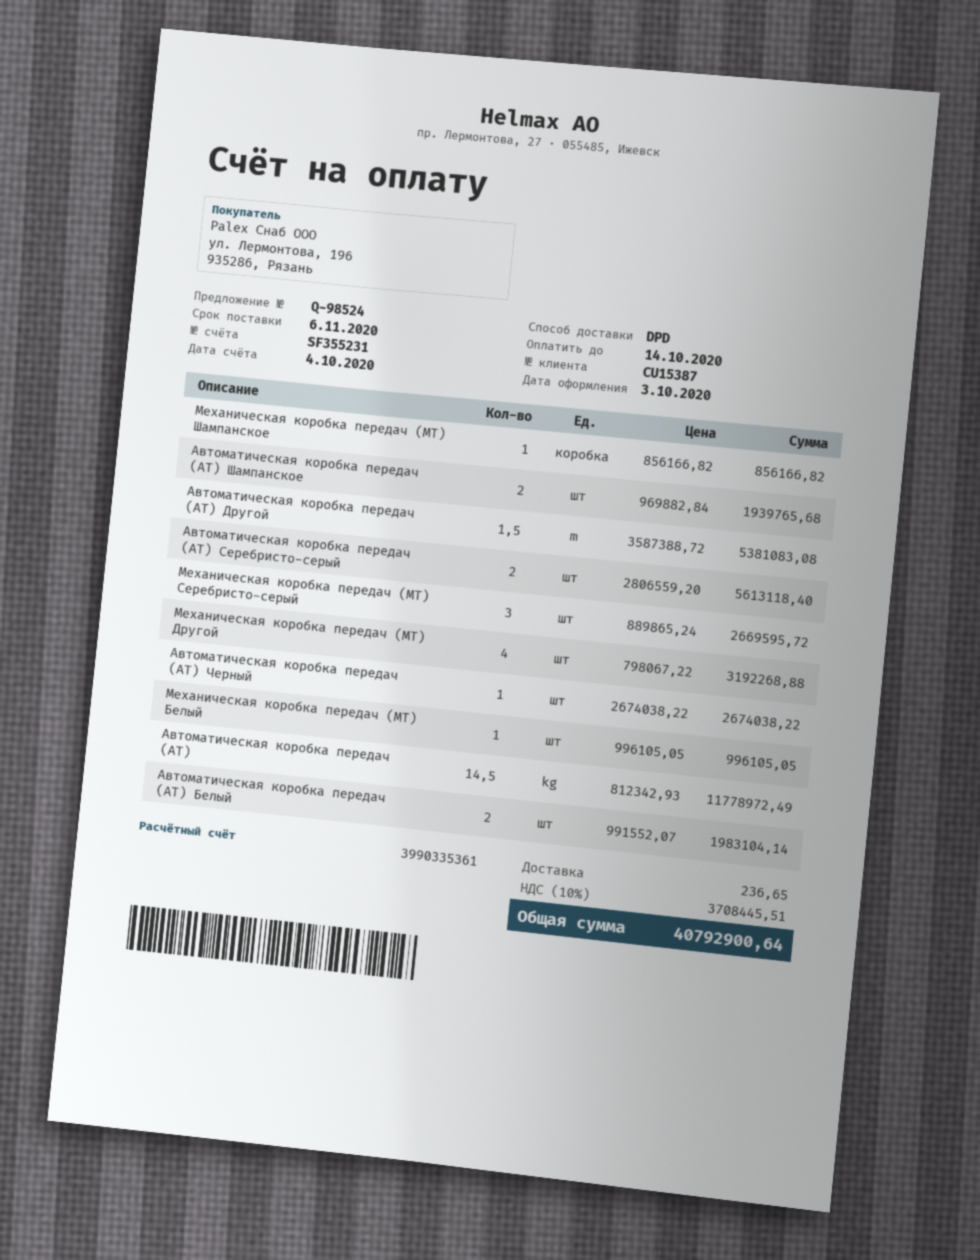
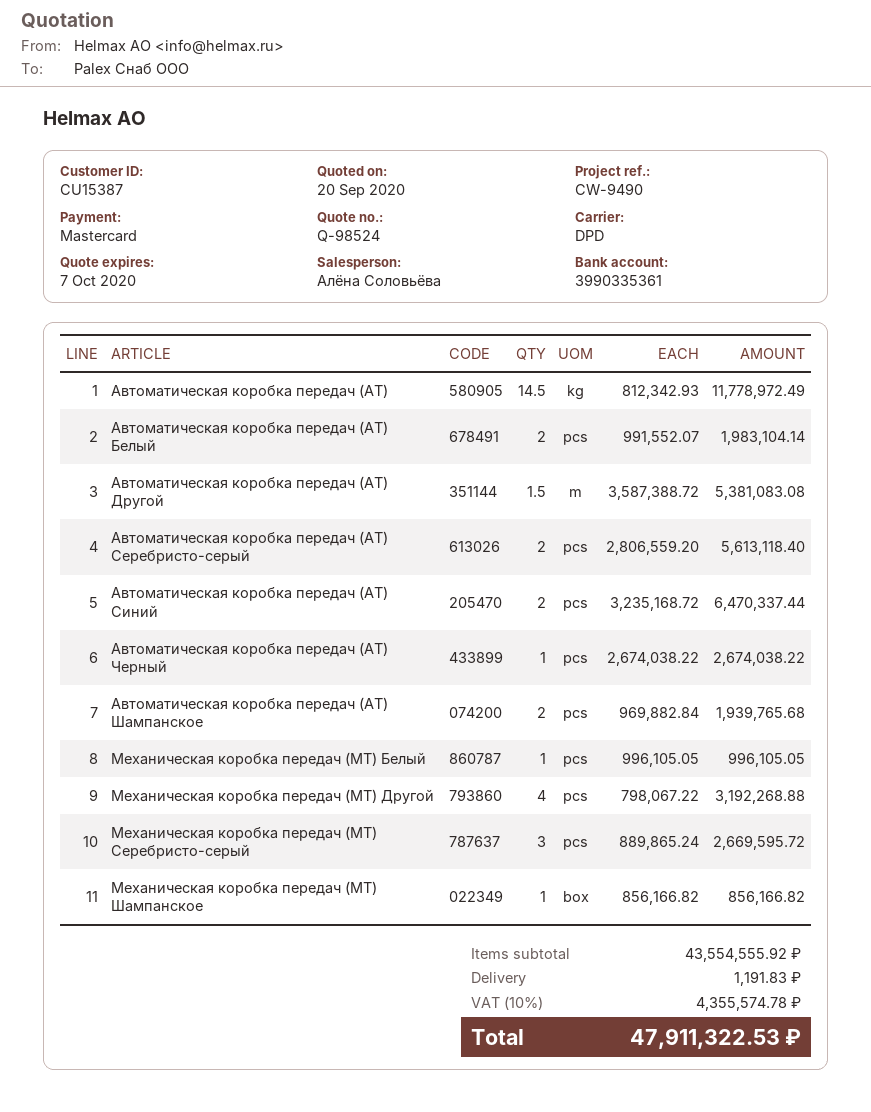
Автоматическая коробка передач (АТ) Синий: none -> 2 x 3235168.72 = 6470337.44
shipping: 236.65 -> 1191.83
tax: 10% = 3708445.51 -> 10% = 4355574.78
total: 40792900.64 -> 47911322.53

